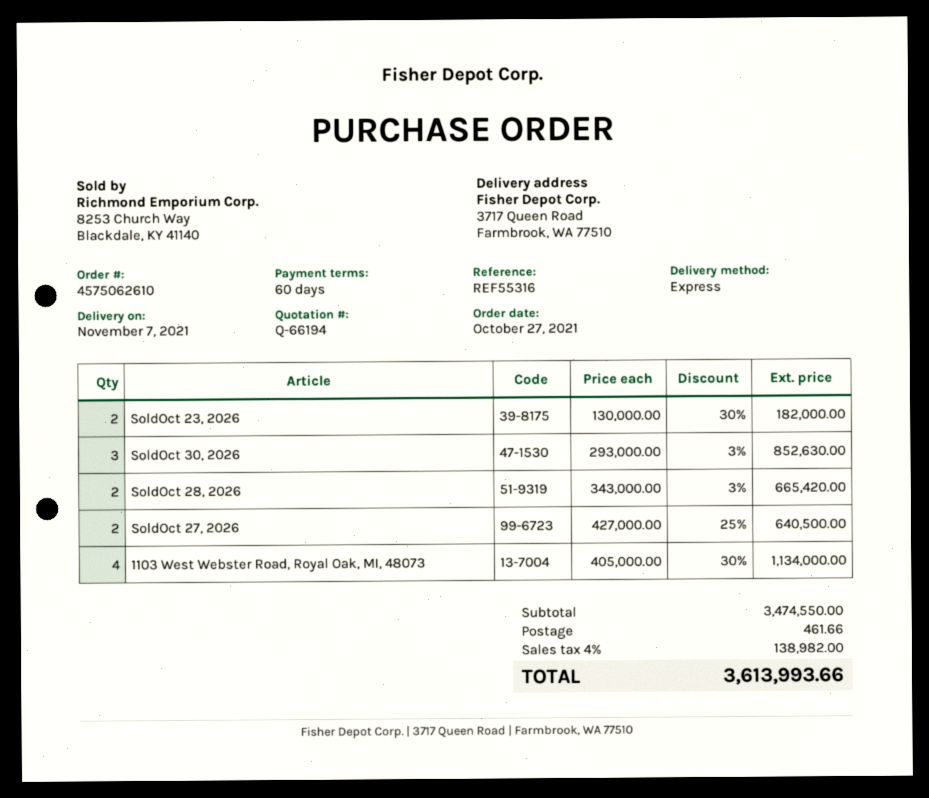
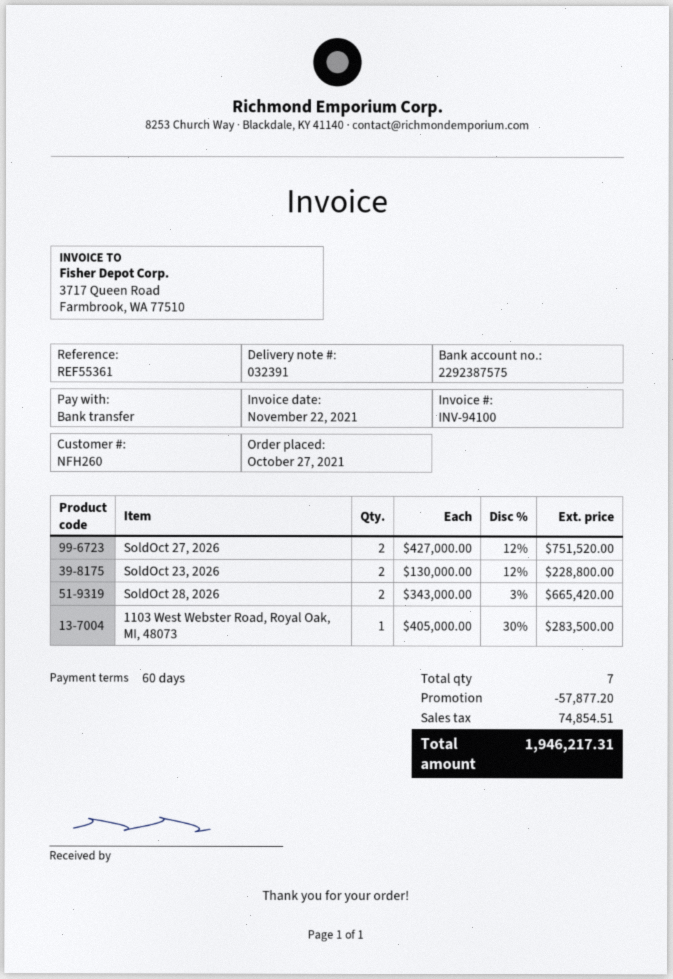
reference: REF55316 -> REF55361
SoldOct 23, 2026: 2 x 130000.00 - 30% = 182000.00 -> 2 x 130000.00 - 12% = 228800.00
SoldOct 30, 2026: 3 x 293000.00 - 3% = 852630.00 -> none
SoldOct 27, 2026: 2 x 427000.00 - 25% = 640500.00 -> 2 x 427000.00 - 12% = 751520.00
1103 West Webster Road, Royal Oak, MI, 48073: 4 x 405000.00 - 30% = 1134000.00 -> 1 x 405000.00 - 30% = 283500.00
discount: none -> 57877.20
shipping: 461.66 -> none
tax: 138982.00 -> 74854.51
total: 3613993.66 -> 1946217.31

